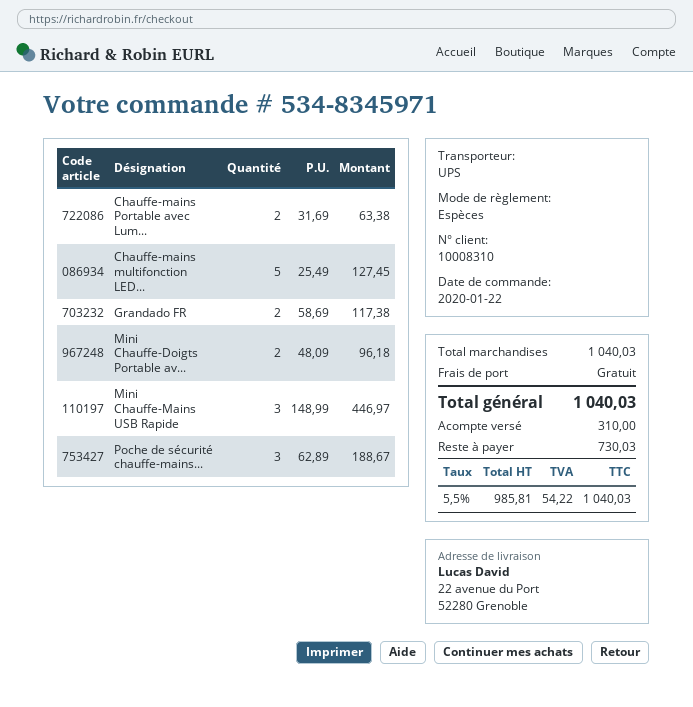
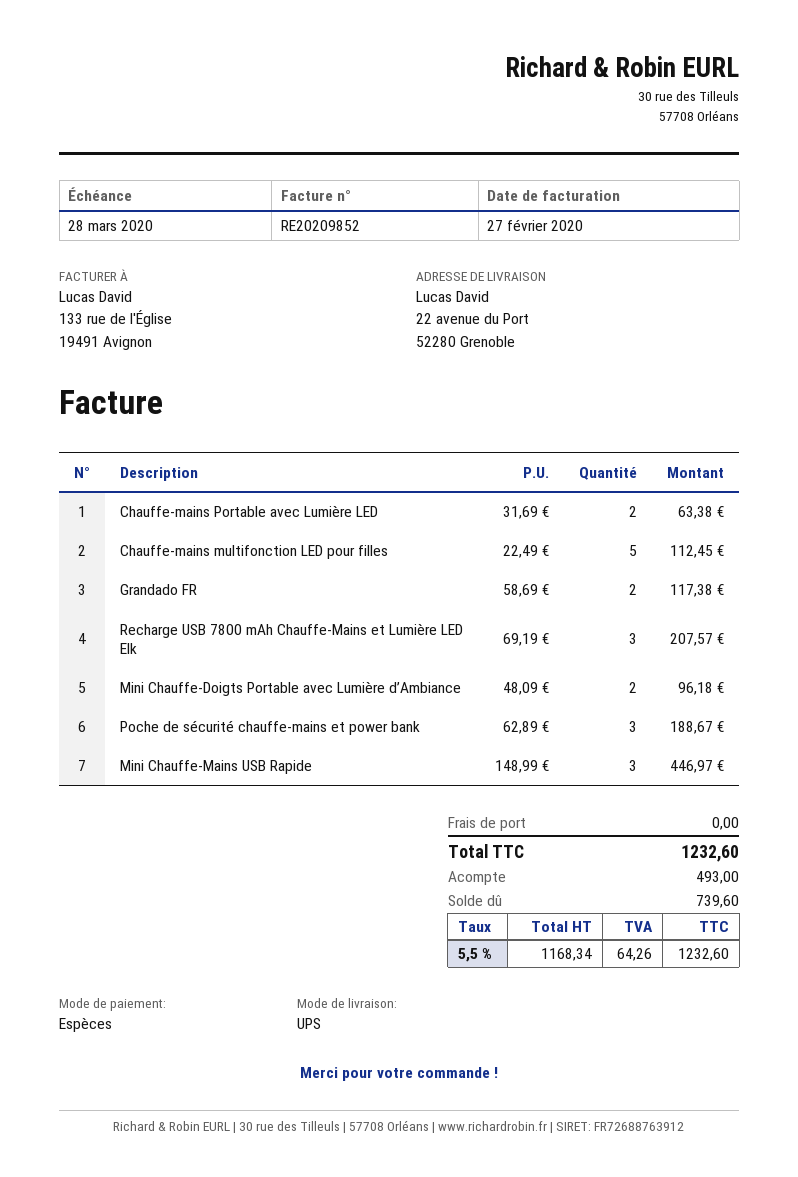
Chauffe-mains multifonction LED...: 5 x 25.49 = 127.45 -> 5 x 22.49 = 112.45
Recharge USB 7800 mAh Chauffe‑Mains et Lumière LED Elk: none -> 3 x 69.19 = 207.57
net: 985.81 -> 1168.34
tax: 5.5% = 54.22 -> 5.5% = 64.26
total: 1040.03 -> 1232.60
deposit: 310.00 -> 493.00
balance: 730.03 -> 739.60

